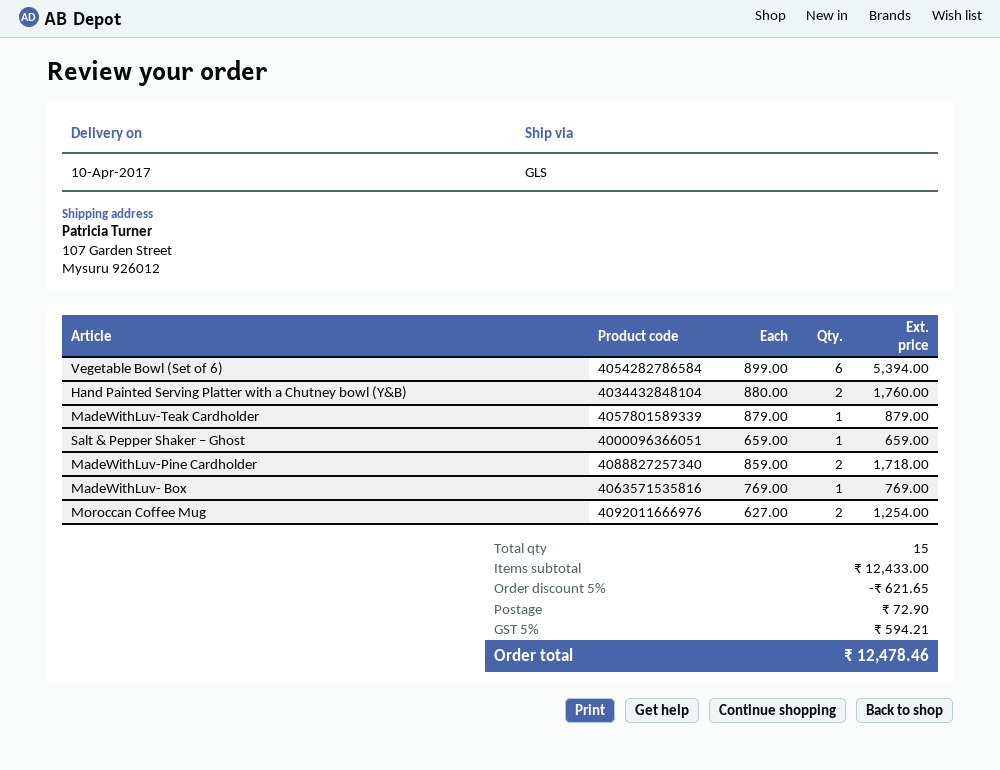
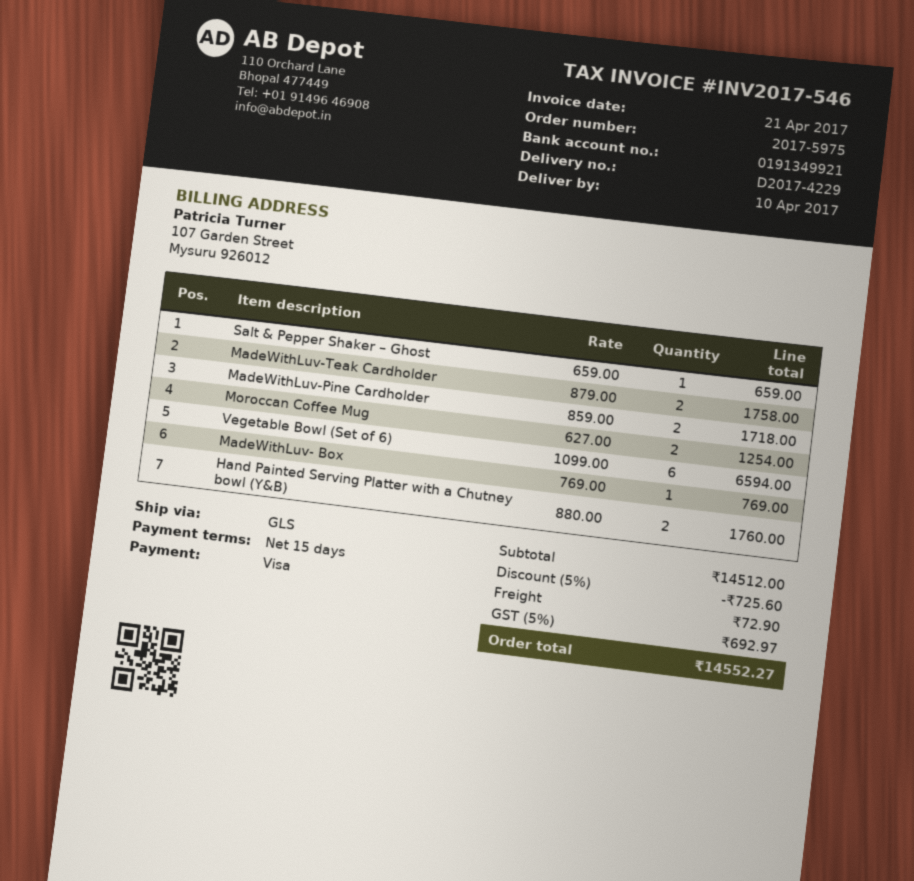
Vegetable Bowl (Set of 6): 6 x 899.00 = 5394.00 -> 6 x 1099.00 = 6594.00
MadeWithLuv-Teak Cardholder: 1 x 879.00 = 879.00 -> 2 x 879.00 = 1758.00
subtotal: 12433.00 -> 14512.00
discount: 5% = 621.65 -> 5% = 725.60
tax: 5% = 594.21 -> 5% = 692.97
total: 12478.46 -> 14552.27

